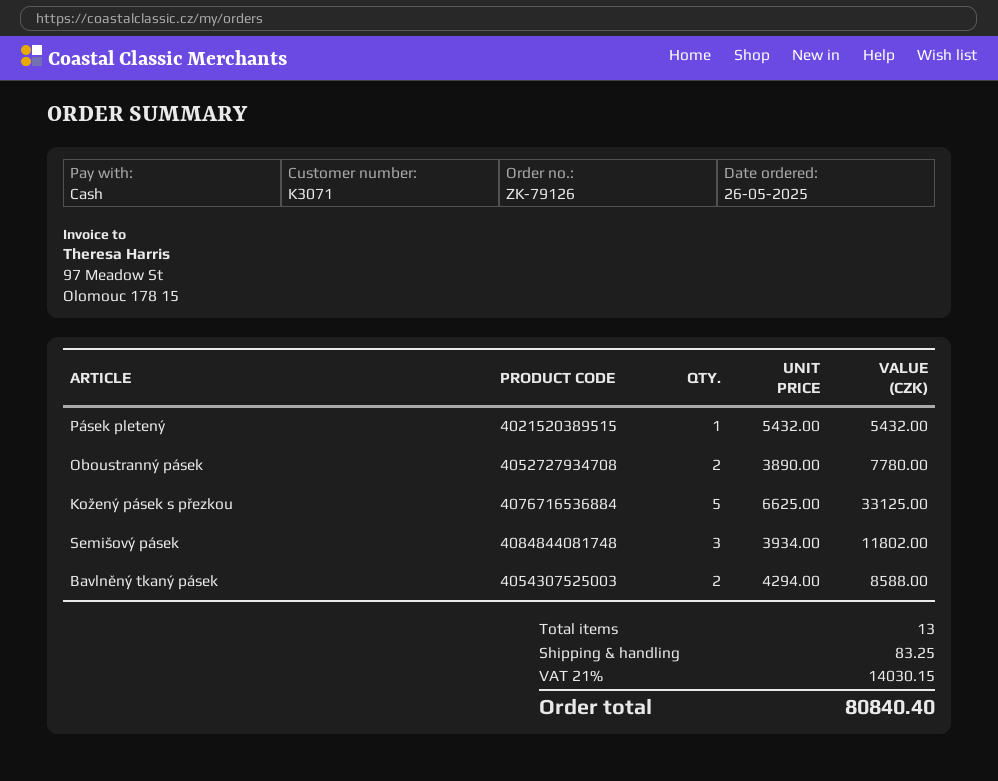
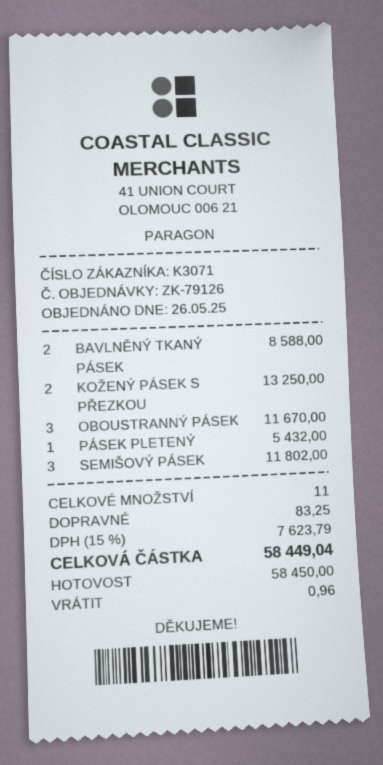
Oboustranný pásek: 2 for 7780.00 -> 3 for 11670.00
Kožený pásek s přezkou: 5 for 33125.00 -> 2 for 13250.00
total quantity: 13 -> 11
tax: 21% = 14030.15 -> 15% = 7623.79
total: 80840.40 -> 58449.04

